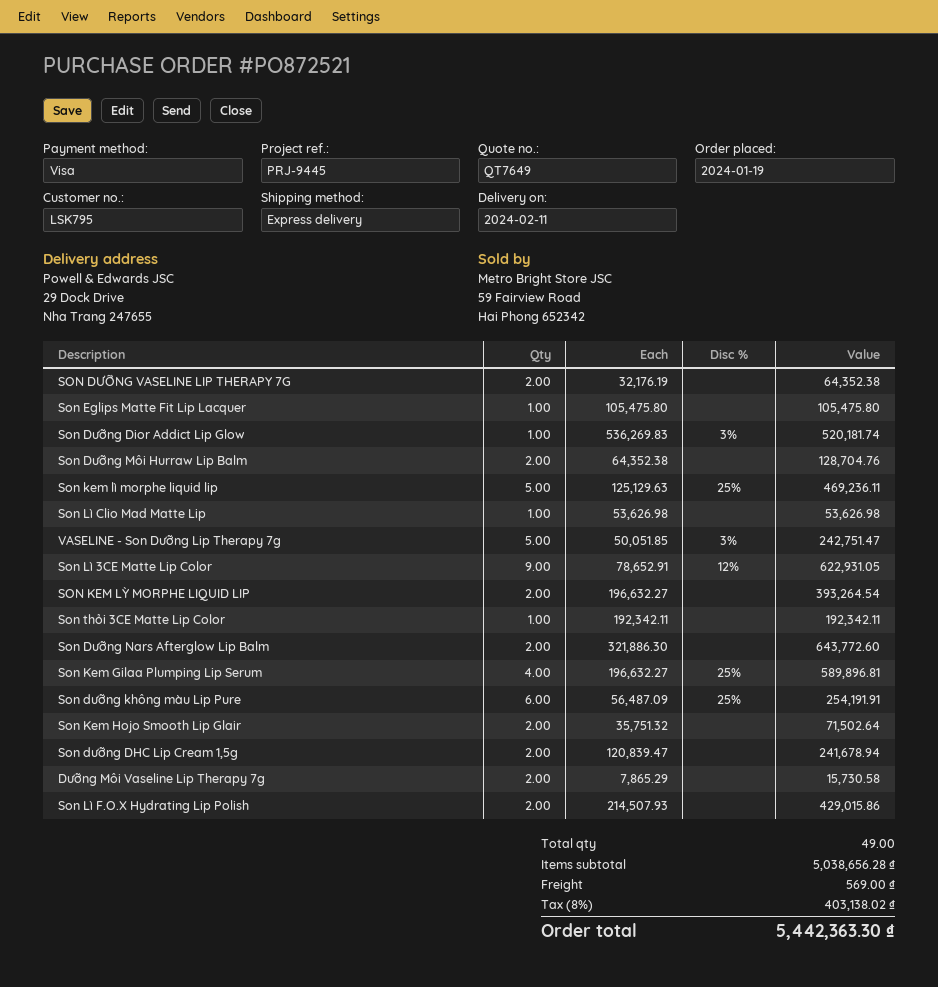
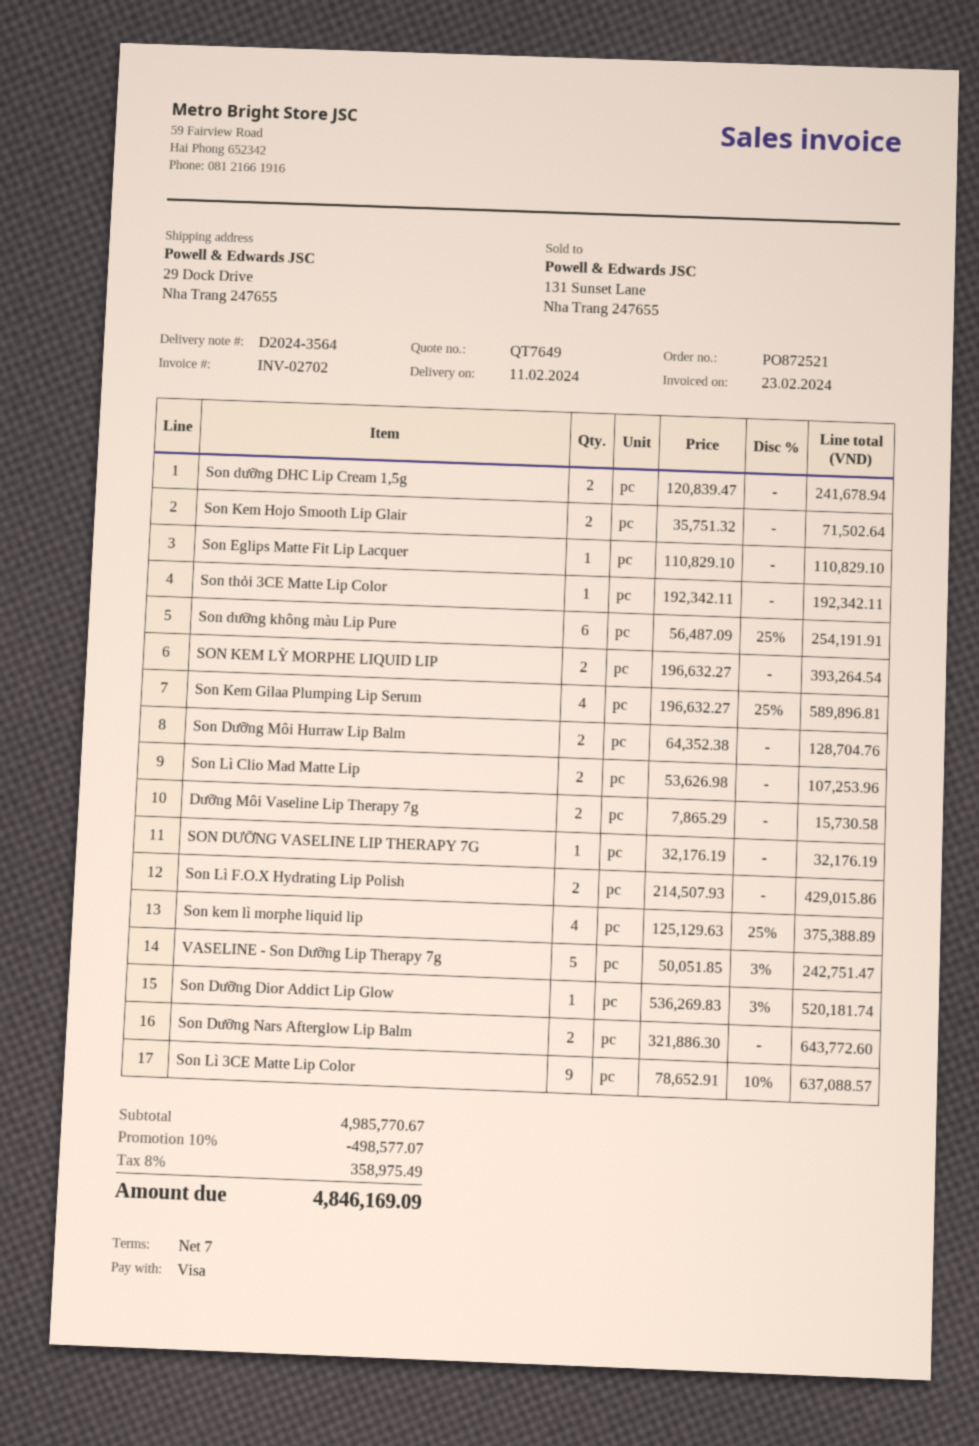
SON DƯỠNG VASELINE LIP THERAPY 7G: 2 x 32176.19 = 64352.38 -> 1 x 32176.19 = 32176.19
Son Eglips Matte Fit Lip Lacquer: 1 x 105475.80 = 105475.80 -> 1 x 110829.10 = 110829.10
Son kem lì morphe liquid lip: 5 x 125129.63 - 25% = 469236.11 -> 4 x 125129.63 - 25% = 375388.89
Son Lì Clio Mad Matte Lip: 1 x 53626.98 = 53626.98 -> 2 x 53626.98 = 107253.96
Son Lì 3CE Matte Lip Color: 9 x 78652.91 - 12% = 622931.05 -> 9 x 78652.91 - 10% = 637088.57
subtotal: 5038656.28 -> 4985770.67
discount: none -> 10% = 498577.07
shipping: 569.00 -> none
tax: 8% = 403138.02 -> 8% = 358975.49
total: 5442363.30 -> 4846169.09

